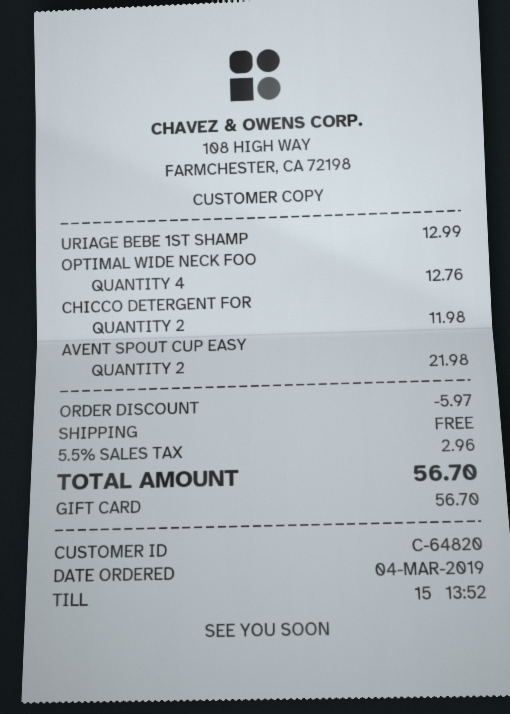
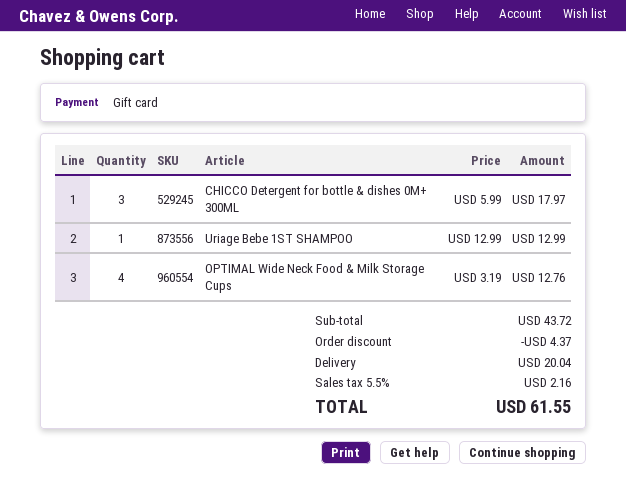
CHICCO DETERGENT FOR: 2 for 11.98 -> 3 for 17.97
AVENT SPOUT CUP EASY: 2 for 21.98 -> none
discount: 5.97 -> 4.37
shipping: 0.00 -> 20.04
tax: 5.5% = 2.96 -> 5.5% = 2.16
total: 56.70 -> 61.55

